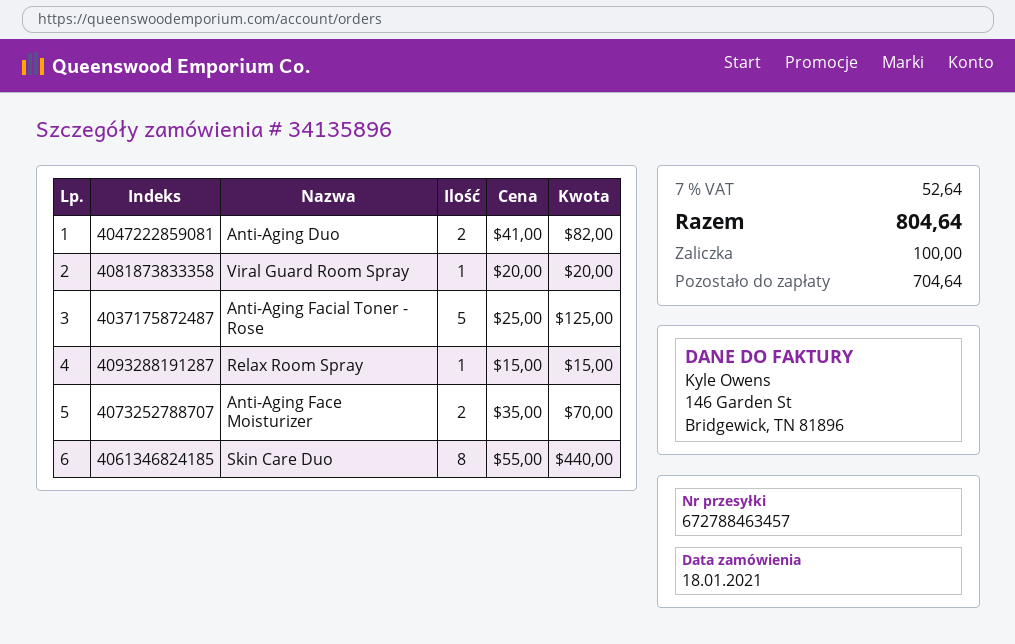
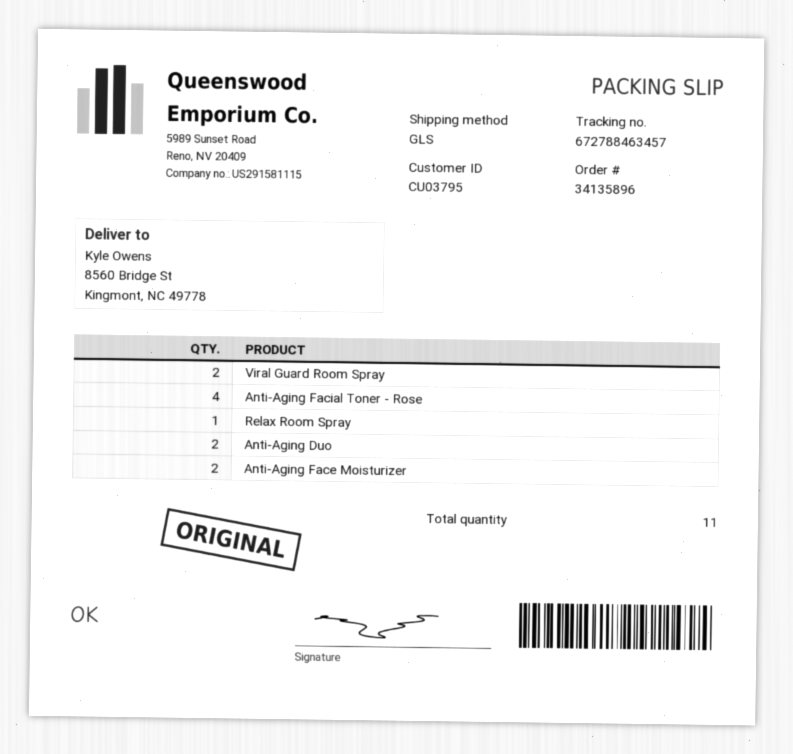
Viral Guard Room Spray: 1 -> 2
Anti-Aging Facial Toner - Rose: 5 -> 4
Skin Care Duo: 8 -> none

